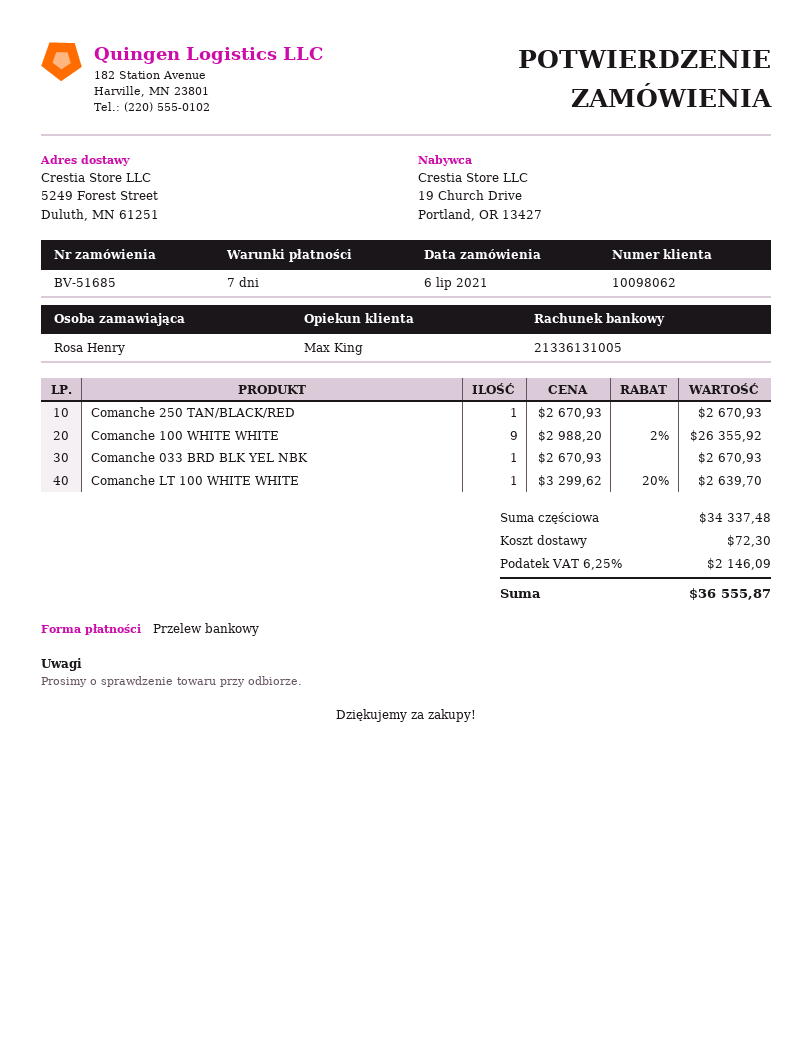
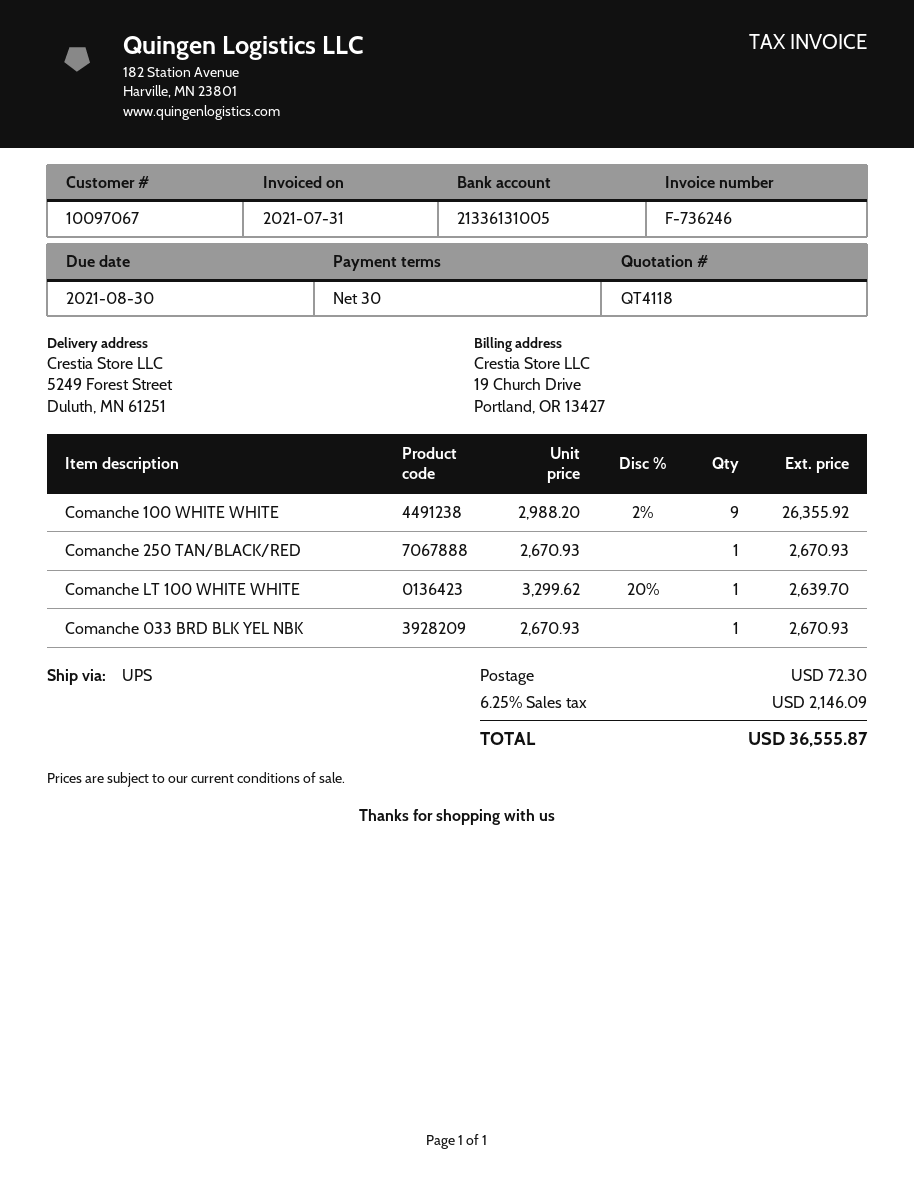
payment terms: 7 days -> 30 days
customer number: 10098062 -> 10097067

